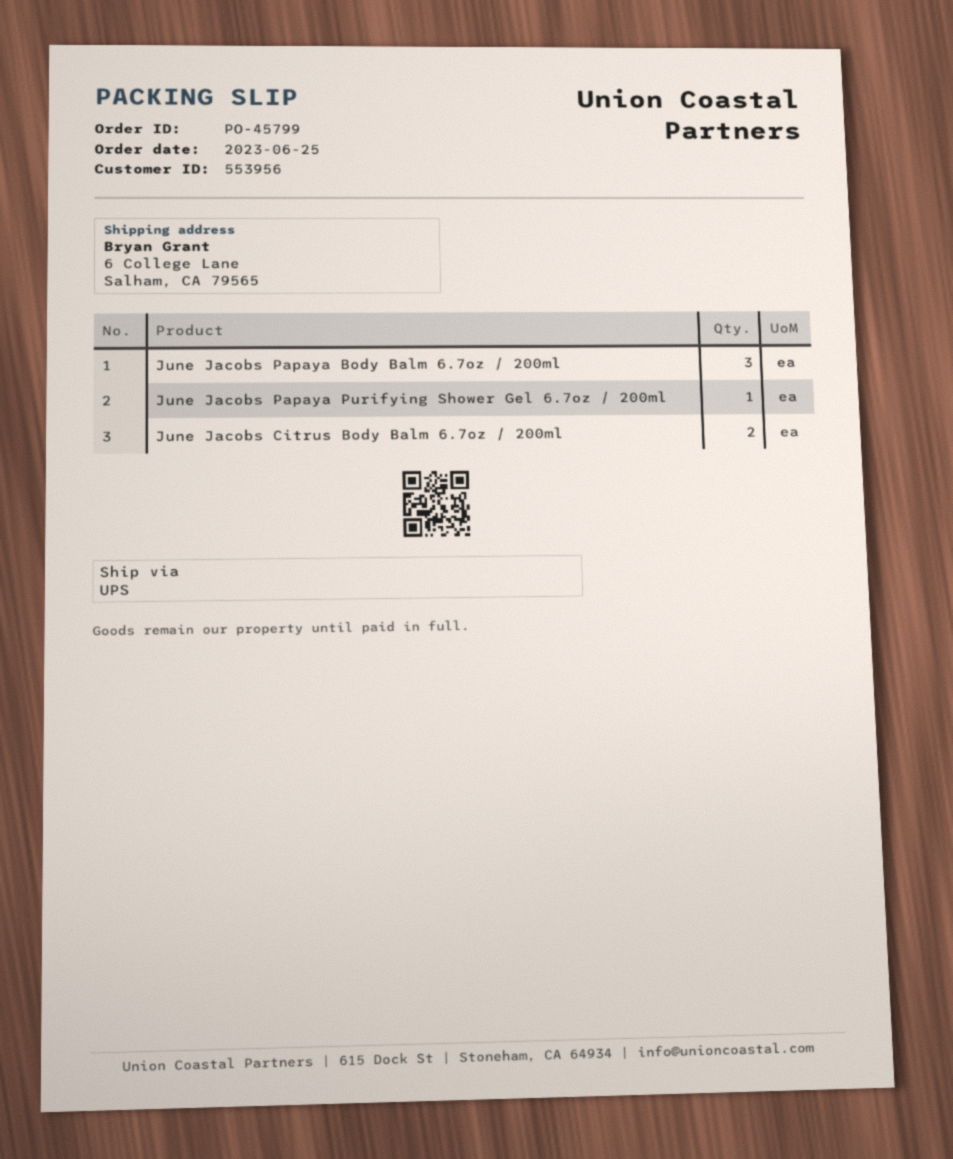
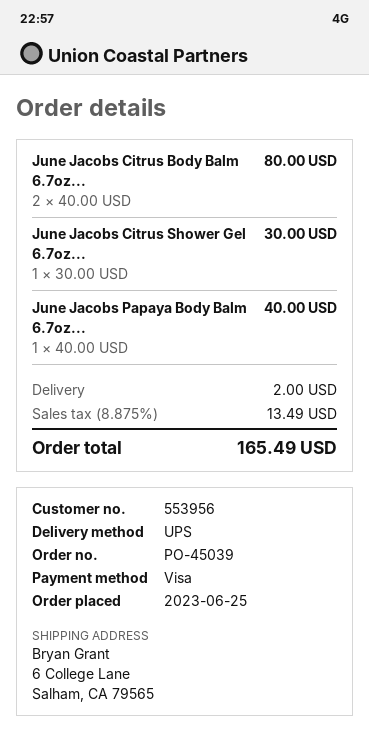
order number: PO-45799 -> PO-45039
June Jacobs Papaya Body Balm 6.7oz / 200ml: 3 -> 1
June Jacobs Papaya Purifying Shower Gel 6.7oz / 200ml: 1 -> none
June Jacobs Citrus Shower Gel 6.7oz...: none -> 1

